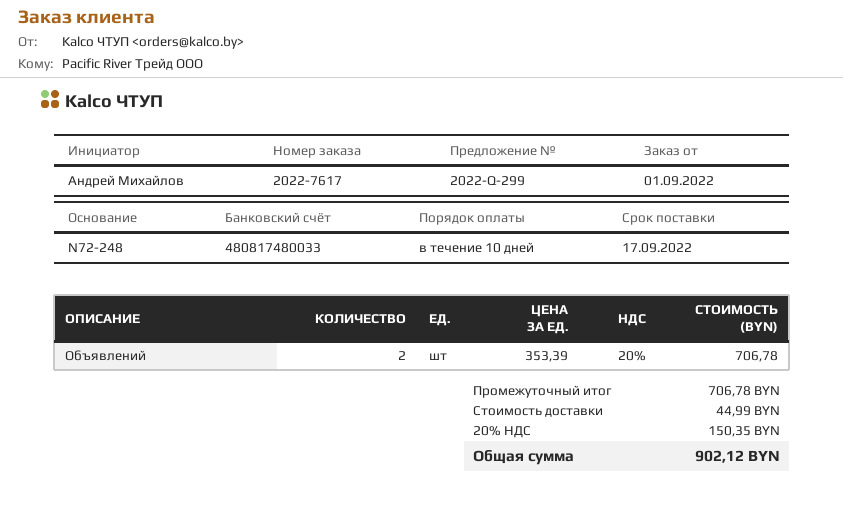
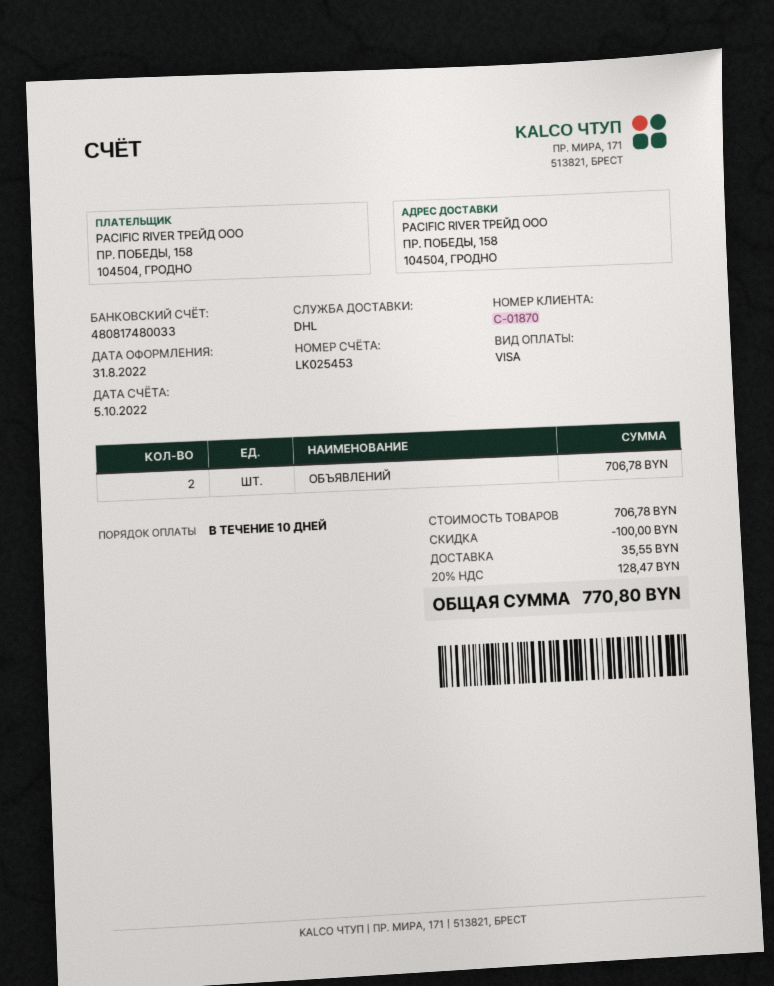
order date: 2022-09-01 -> 2022-08-31
discount: none -> 100.00
shipping: 44.99 -> 35.55
tax: 20% = 150.35 -> 20% = 128.47
total: 902.12 -> 770.80

